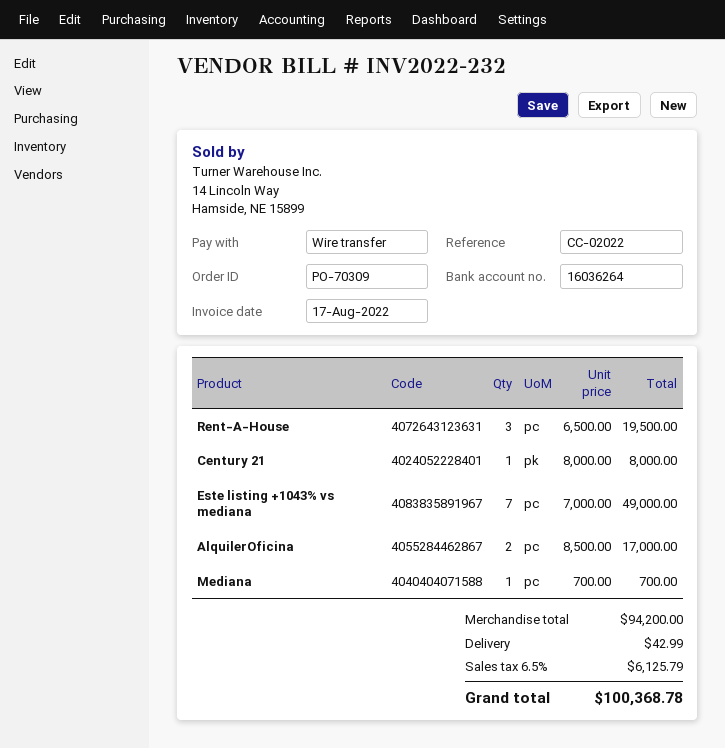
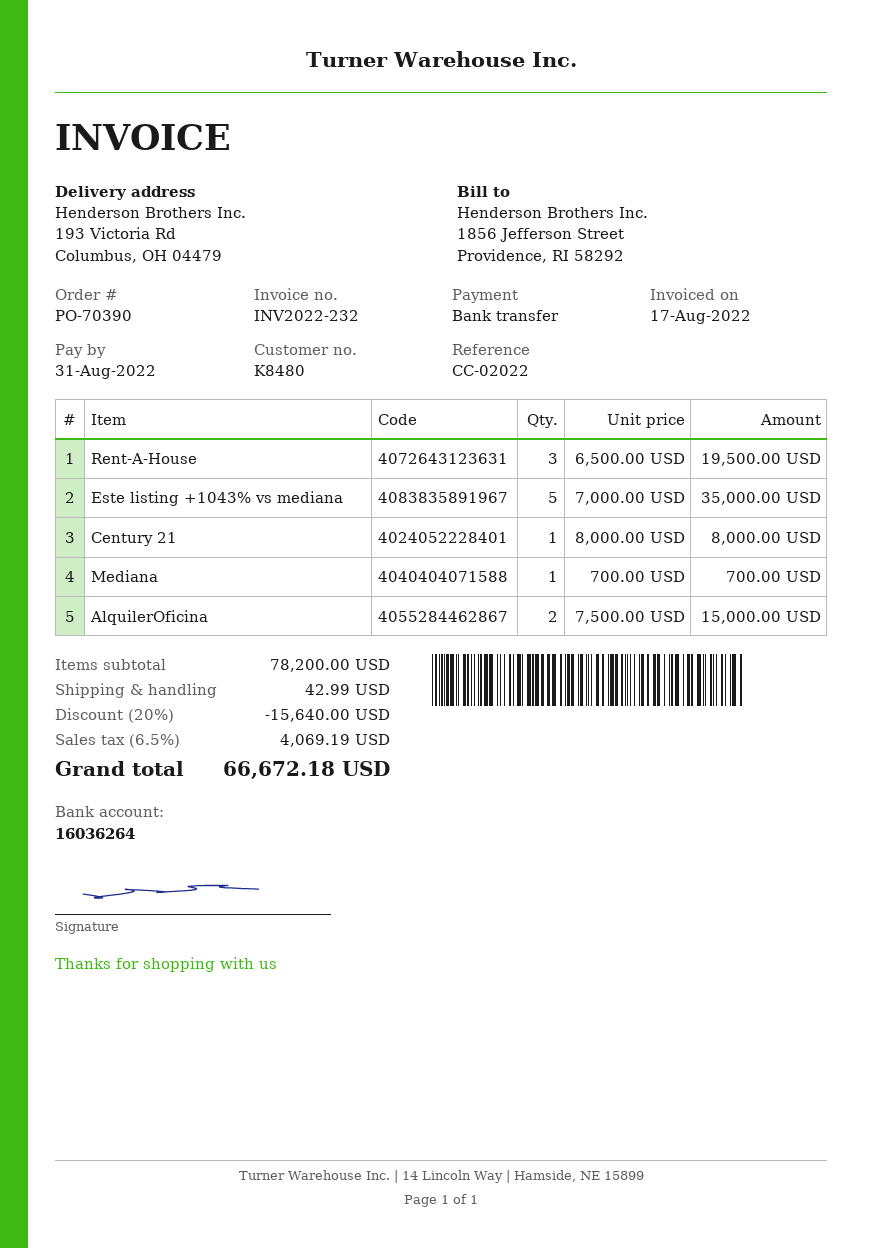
order number: PO-70309 -> PO-70390
Este listing +1043% vs mediana: 7 x 7000.00 = 49000.00 -> 5 x 7000.00 = 35000.00
AlquilerOficina: 2 x 8500.00 = 17000.00 -> 2 x 7500.00 = 15000.00
subtotal: 94200.00 -> 78200.00
discount: none -> 20% = 15640.00
tax: 6.5% = 6125.79 -> 6.5% = 4069.19
total: 100368.78 -> 66672.18

